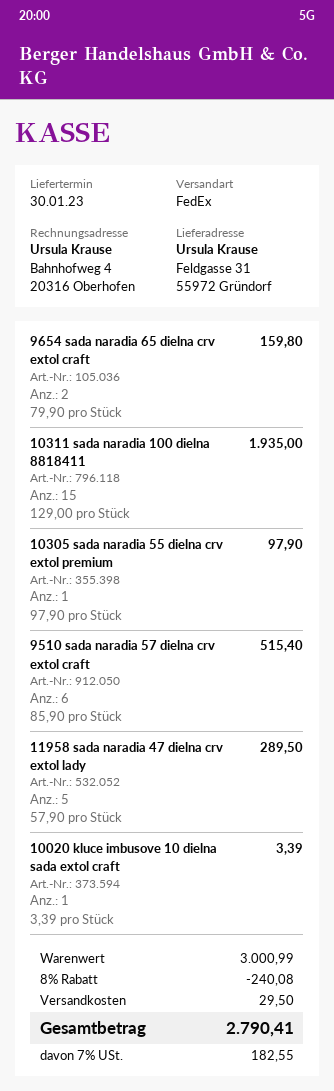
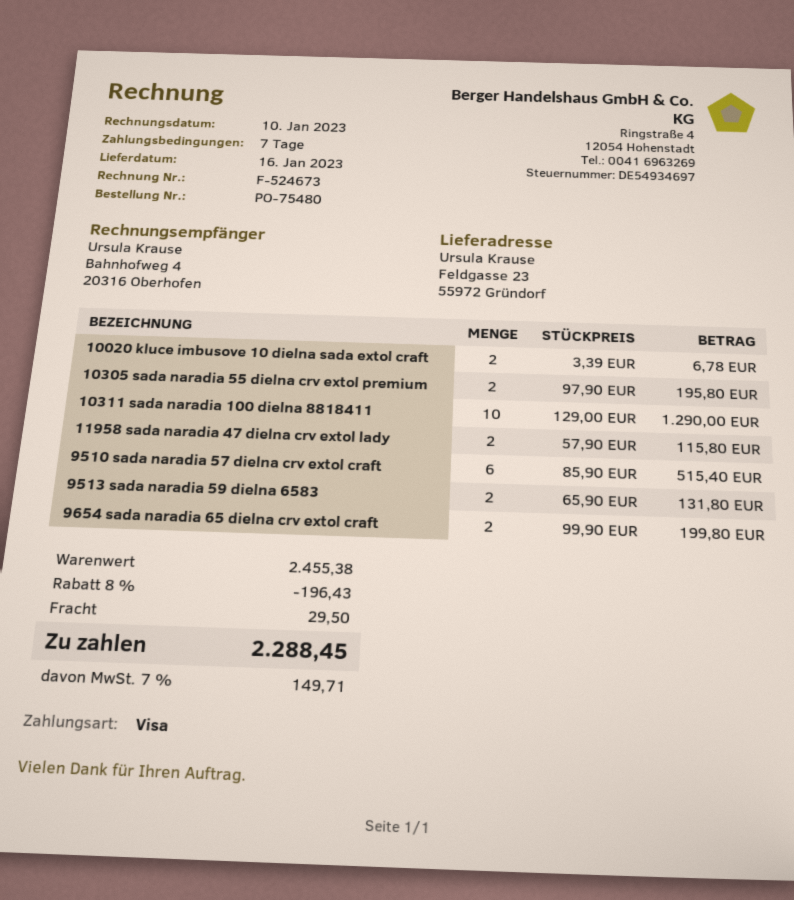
delivery date: 2023-01-30 -> 2023-01-16
ship to: Feldgasse 31, 55972 Gründorf -> Feldgasse 23, 55972 Gründorf
9654 sada naradia 65 dielna crv extol craft: 2 x 79.90 = 159.80 -> 2 x 99.90 = 199.80
10311 sada naradia 100 dielna 8818411: 15 x 129.00 = 1935.00 -> 10 x 129.00 = 1290.00
10305 sada naradia 55 dielna crv extol premium: 1 x 97.90 = 97.90 -> 2 x 97.90 = 195.80
11958 sada naradia 47 dielna crv extol lady: 5 x 57.90 = 289.50 -> 2 x 57.90 = 115.80
10020 kluce imbusove 10 dielna sada extol craft: 1 x 3.39 = 3.39 -> 2 x 3.39 = 6.78
9513 sada naradia 59 dielna 6583: none -> 2 x 65.90 = 131.80
subtotal: 3000.99 -> 2455.38
discount: 8% = 240.08 -> 8% = 196.43
tax: 7% = 182.55 -> 7% = 149.71
total: 2790.41 -> 2288.45

